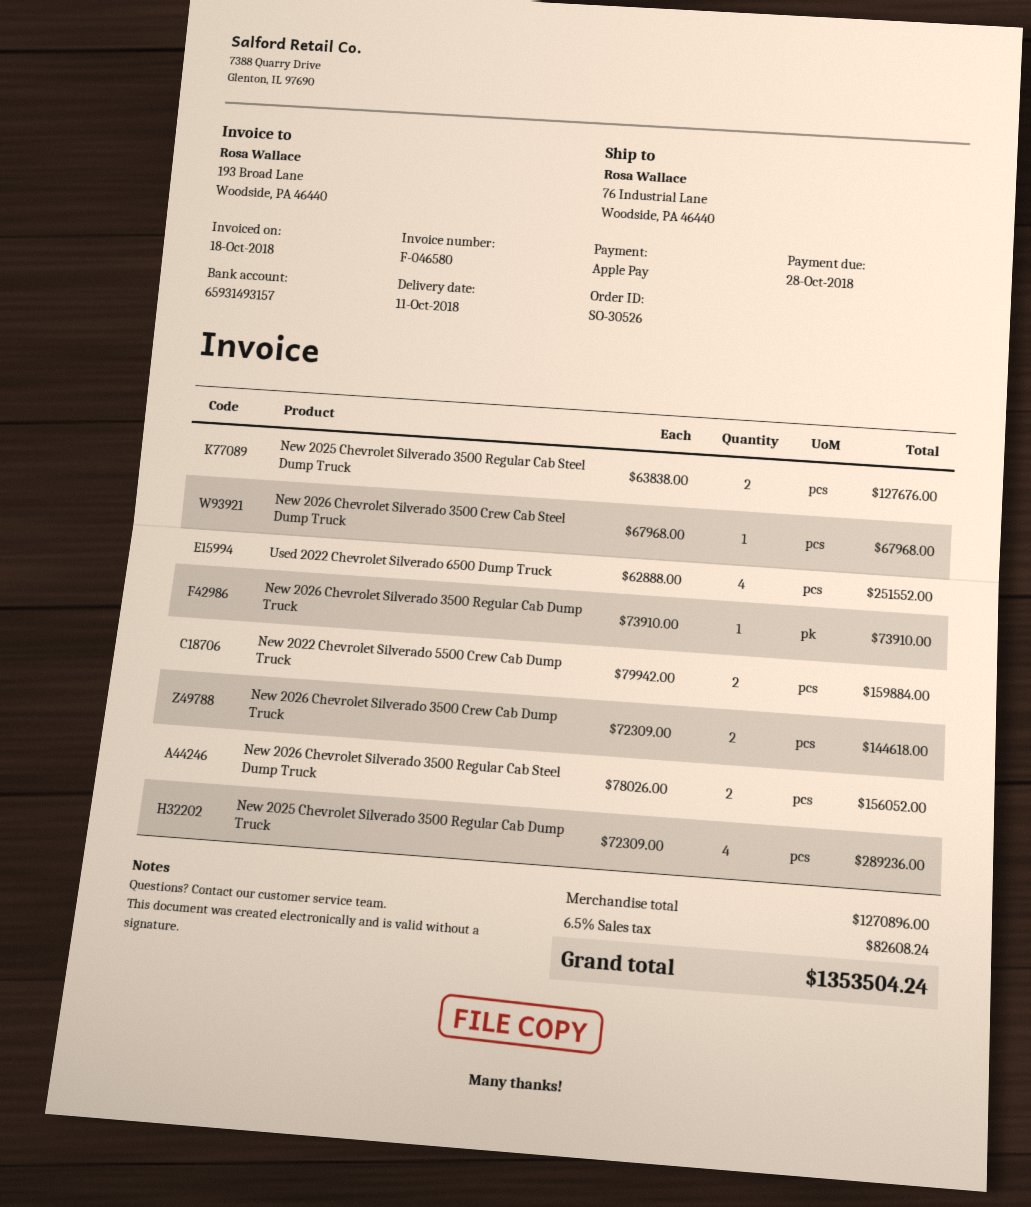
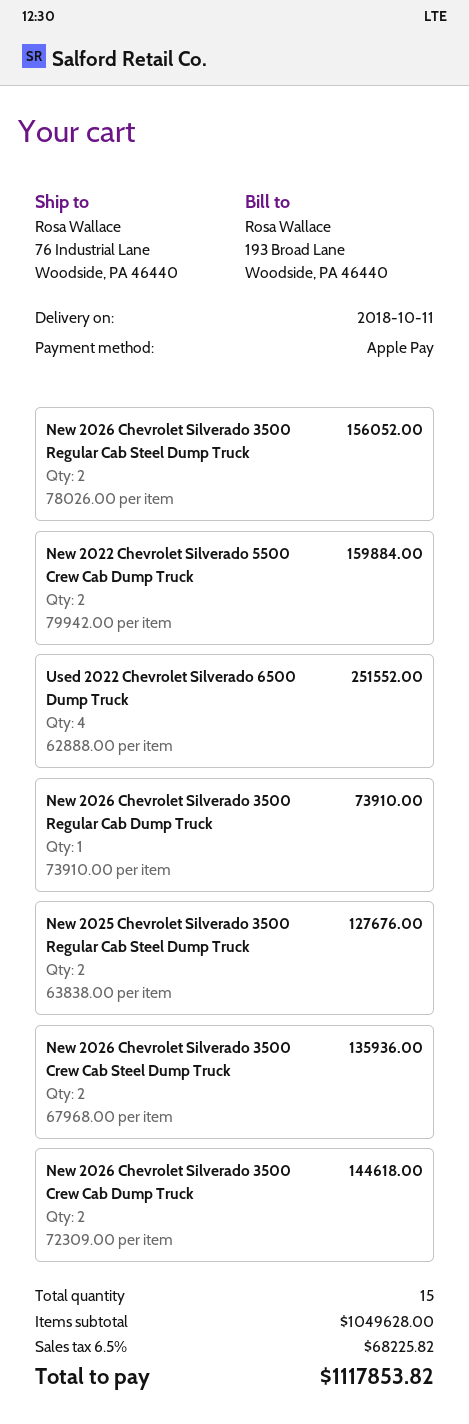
New 2026 Chevrolet Silverado 3500 Crew Cab Steel Dump Truck: 1 x 67968.00 = 67968.00 -> 2 x 67968.00 = 135936.00
New 2025 Chevrolet Silverado 3500 Regular Cab Dump Truck: 4 x 72309.00 = 289236.00 -> none
subtotal: 1270896.00 -> 1049628.00
tax: 6.5% = 82608.24 -> 6.5% = 68225.82
total: 1353504.24 -> 1117853.82

